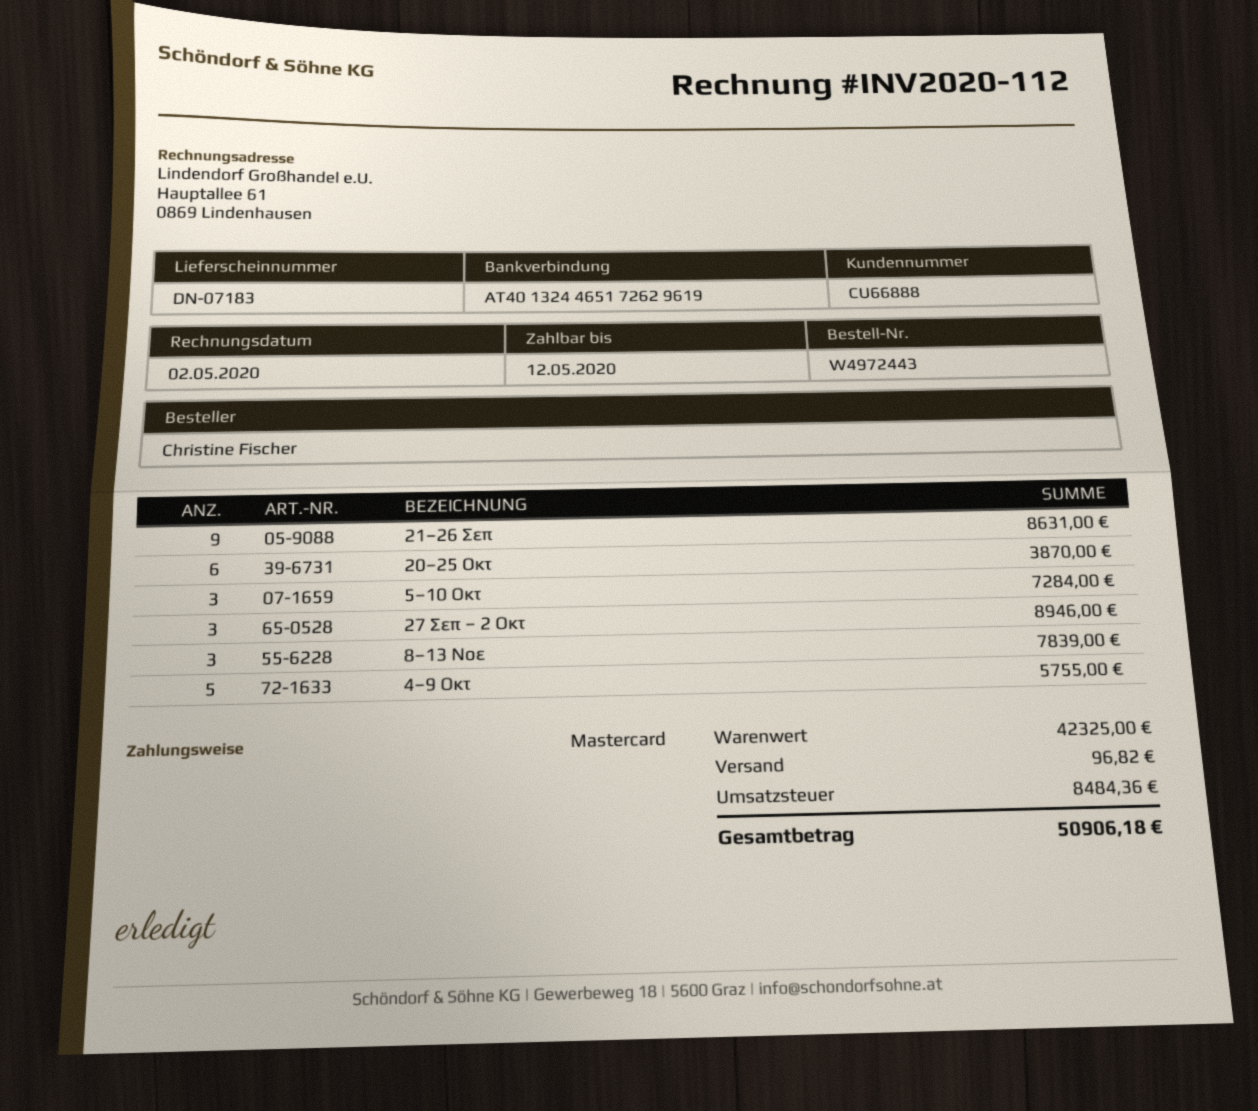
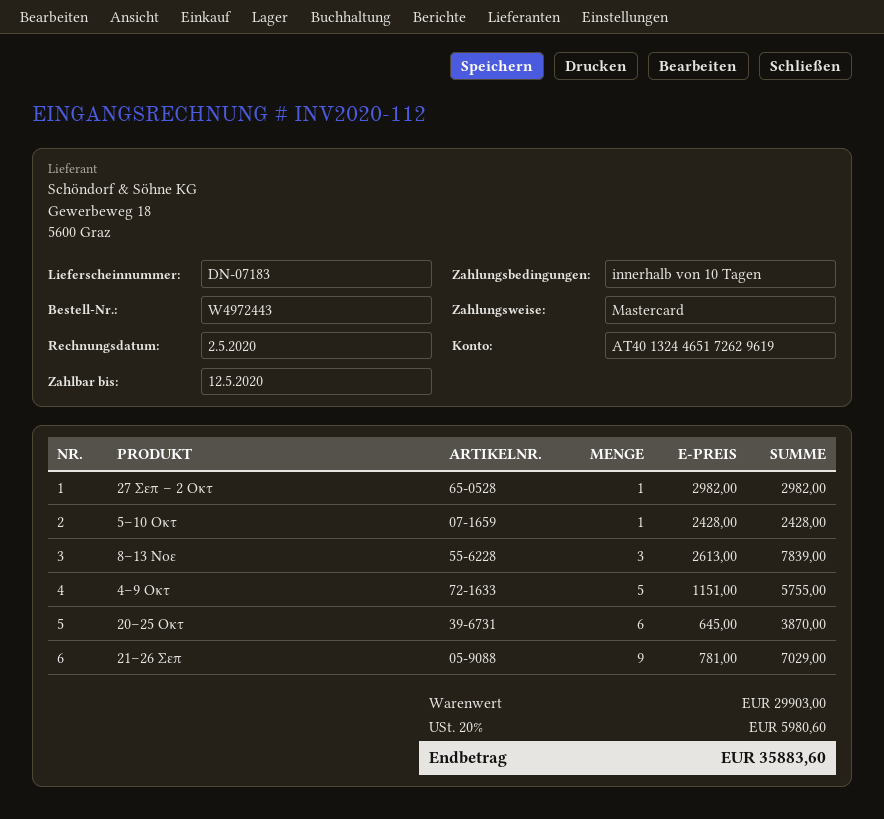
21–26 Σεπ: 9 for 8631.00 -> 9 for 7029.00
5–10 Οκτ: 3 for 7284.00 -> 1 for 2428.00
27 Σεπ – 2 Οκτ: 3 for 8946.00 -> 1 for 2982.00
subtotal: 42325.00 -> 29903.00
shipping: 96.82 -> none
tax: 8484.36 -> 5980.60
total: 50906.18 -> 35883.60

